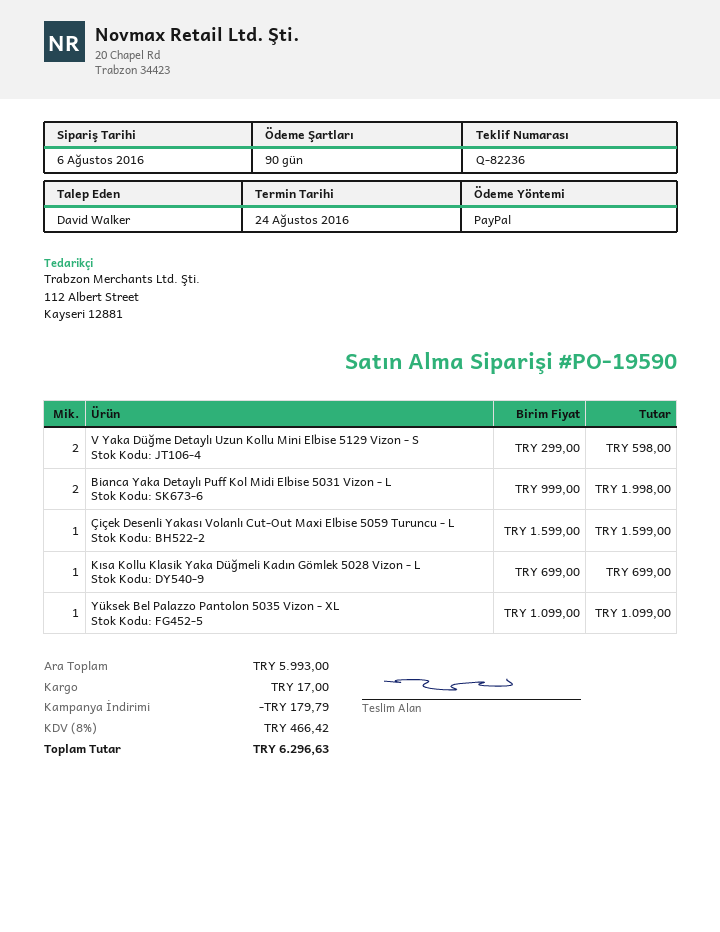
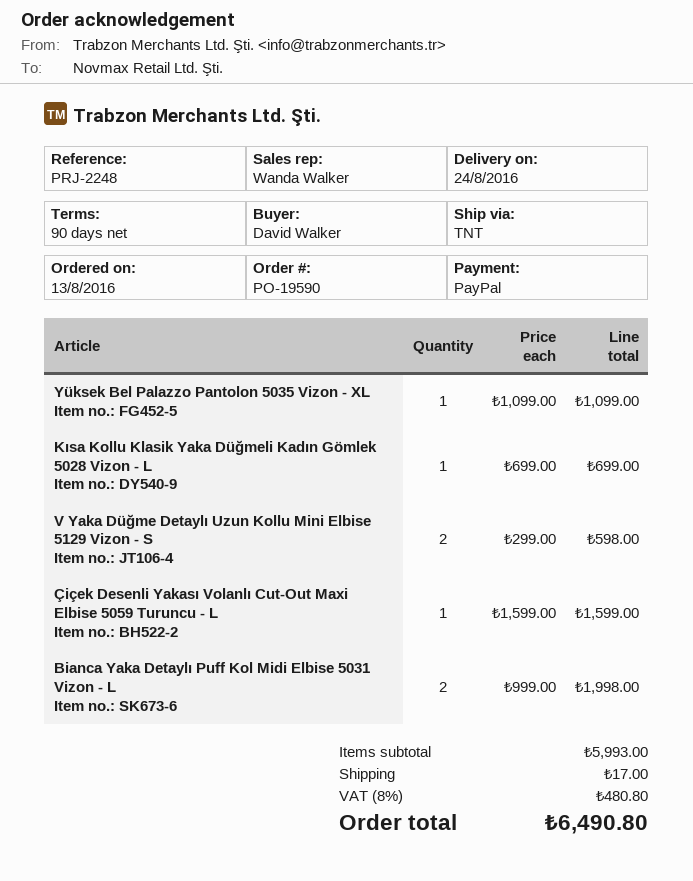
order date: 2016-08-06 -> 2016-08-13
discount: 179.79 -> none
tax: 8% = 466.42 -> 8% = 480.80
total: 6296.63 -> 6490.80

